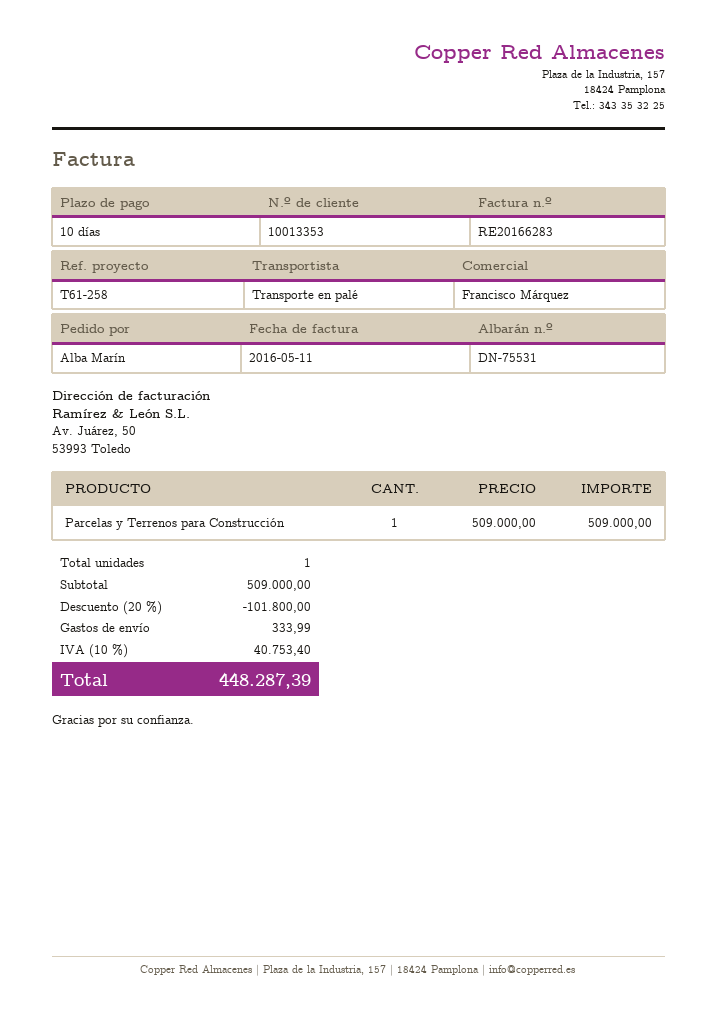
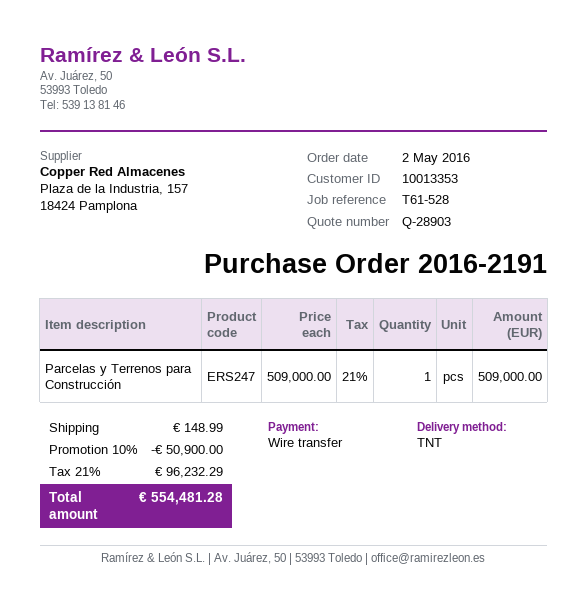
reference: T61-258 -> T61-528
shipping method: pallet freight -> TNT
discount: 20% = 101800.00 -> 10% = 50900.00
shipping: 333.99 -> 148.99
tax: 10% = 40753.40 -> 21% = 96232.29
total: 448287.39 -> 554481.28

